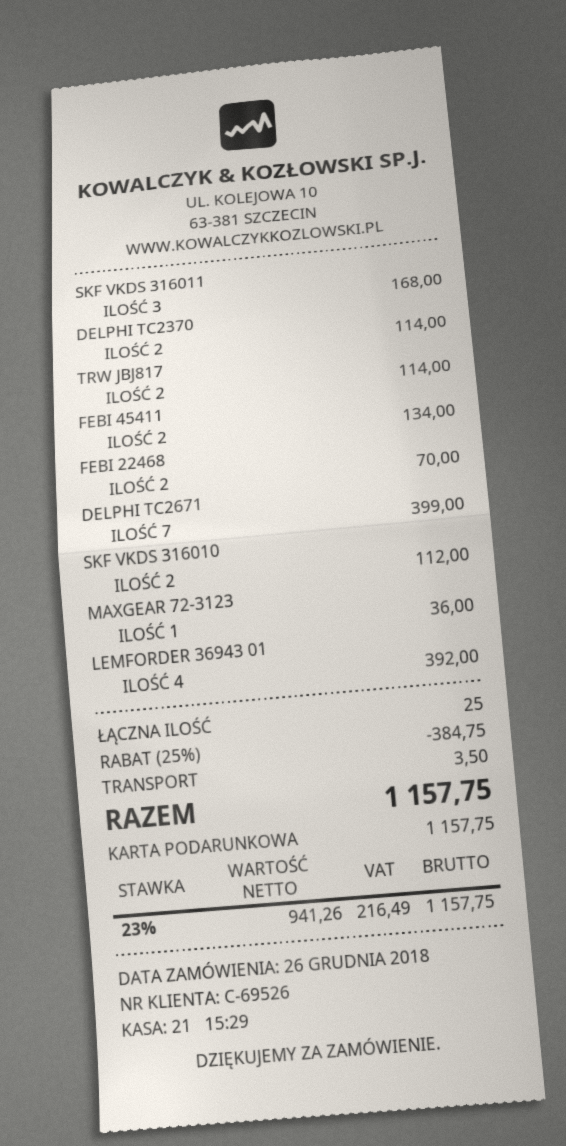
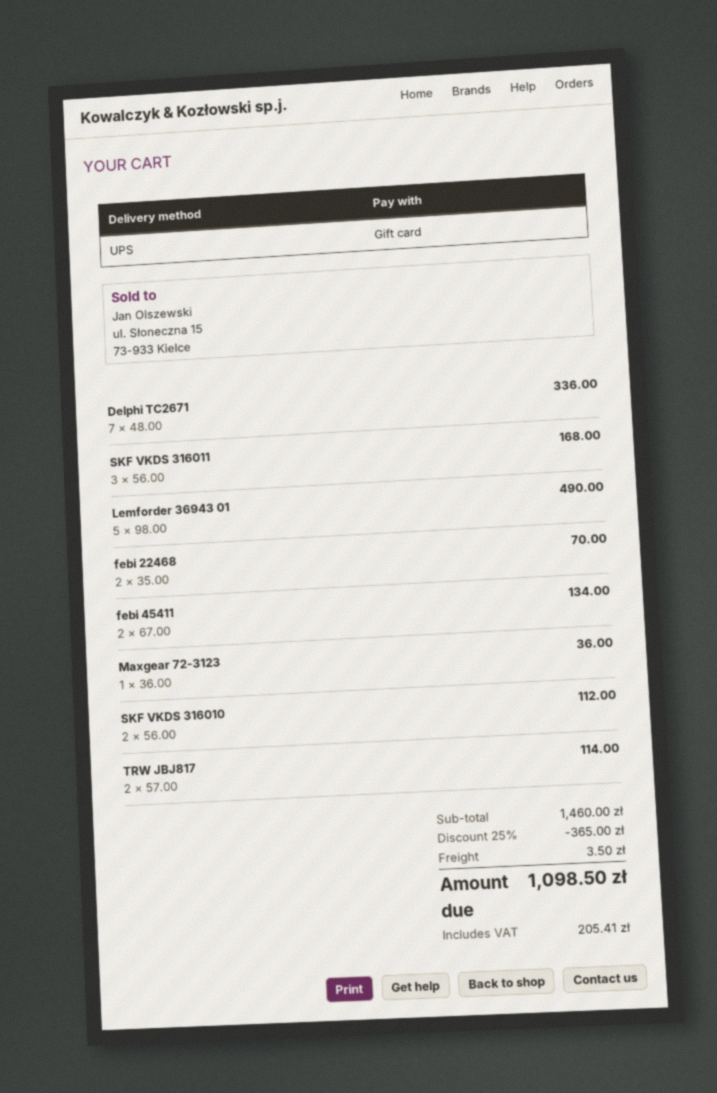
DELPHI TC2370: 2 for 114.00 -> none
DELPHI TC2671: 7 for 399.00 -> 7 for 336.00
LEMFORDER 36943 01: 4 for 392.00 -> 5 for 490.00
discount: 25% = 384.75 -> 25% = 365.00
tax: 216.49 -> 205.41
total: 1157.75 -> 1098.50

